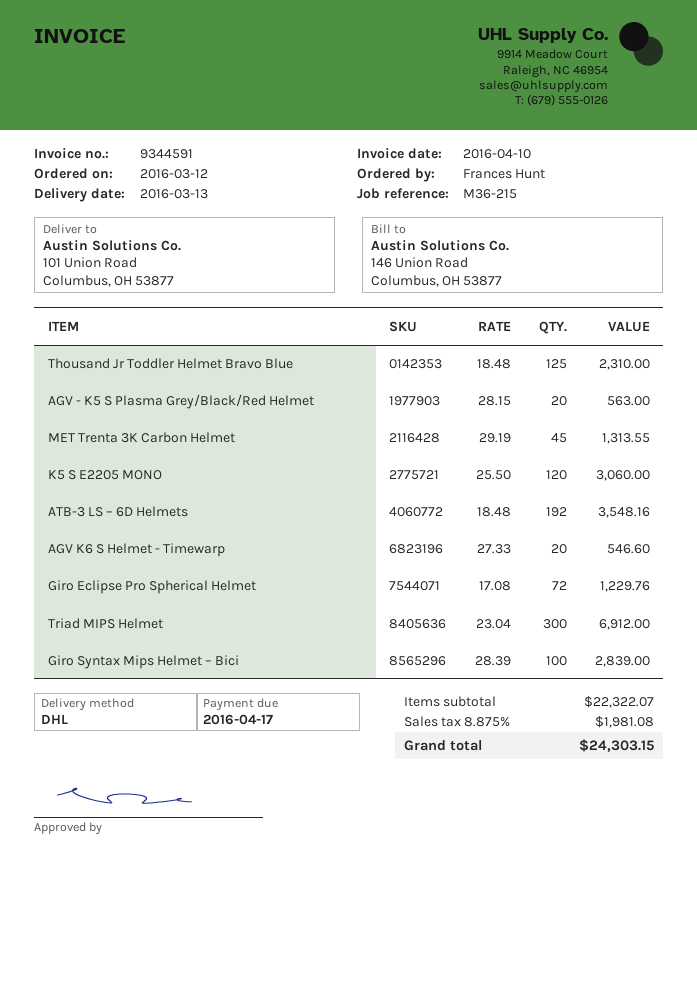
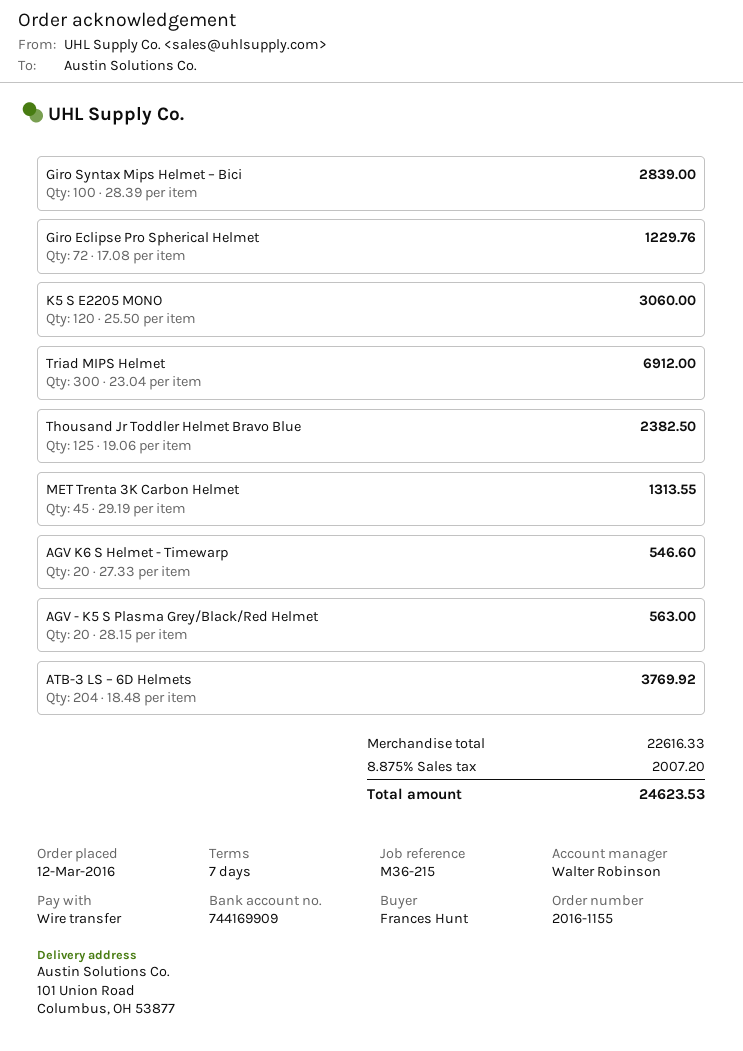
Thousand Jr Toddler Helmet Bravo Blue: 125 x 18.48 = 2310.00 -> 125 x 19.06 = 2382.50
ATB-3 LS – 6D Helmets: 192 x 18.48 = 3548.16 -> 204 x 18.48 = 3769.92
subtotal: 22322.07 -> 22616.33
tax: 8.875% = 1981.08 -> 8.875% = 2007.20
total: 24303.15 -> 24623.53

